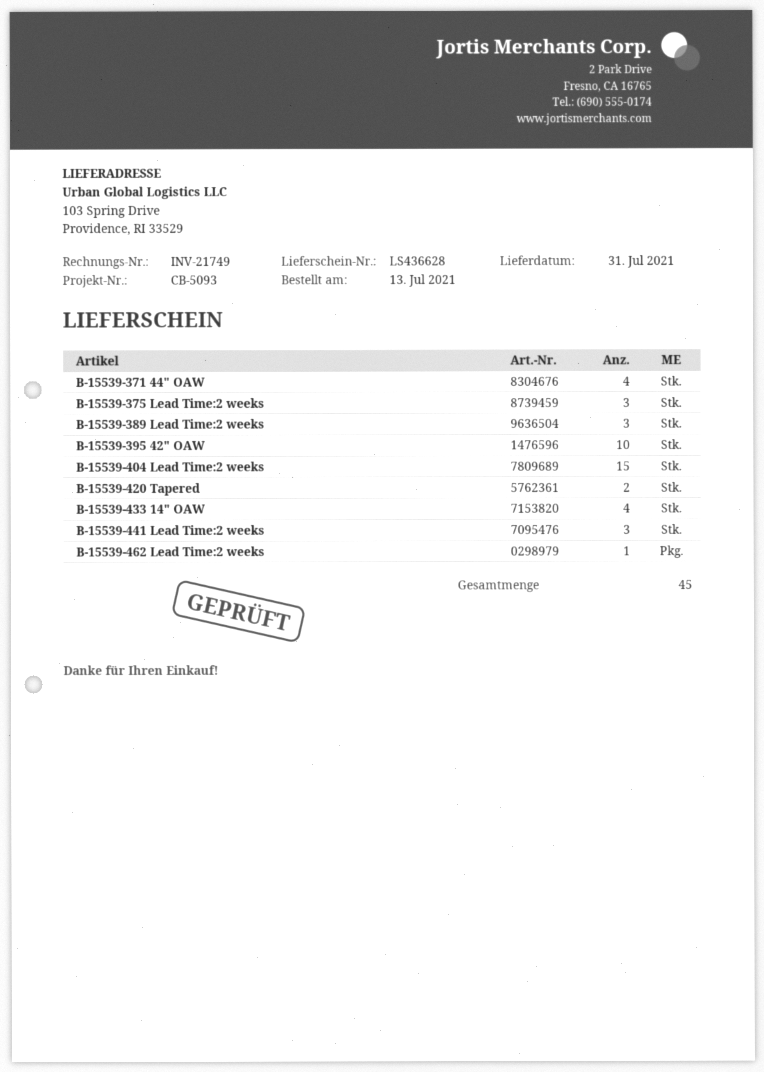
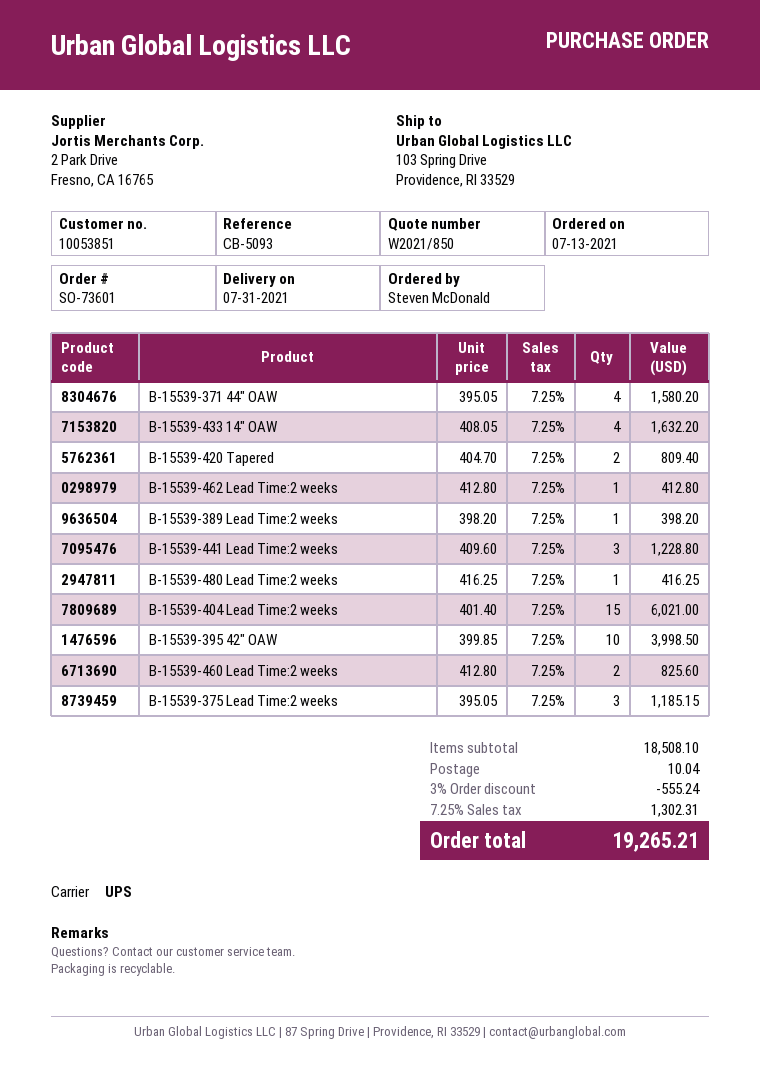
B-15539-389 Lead Time:2 weeks: 3 -> 1
B-15539-480 Lead Time:2 weeks: none -> 1
B-15539-460 Lead Time:2 weeks: none -> 2

